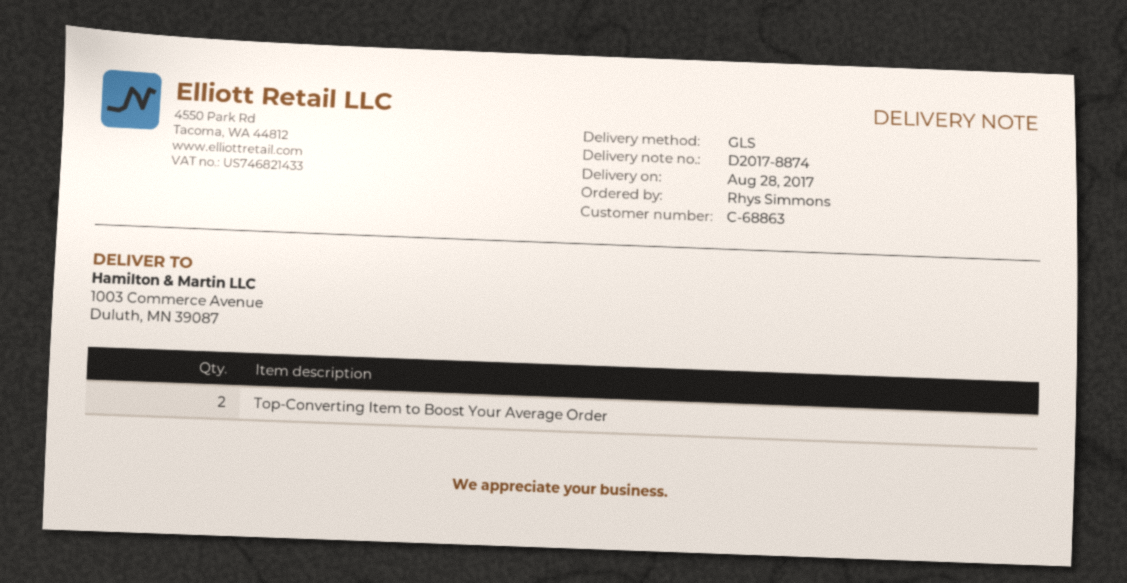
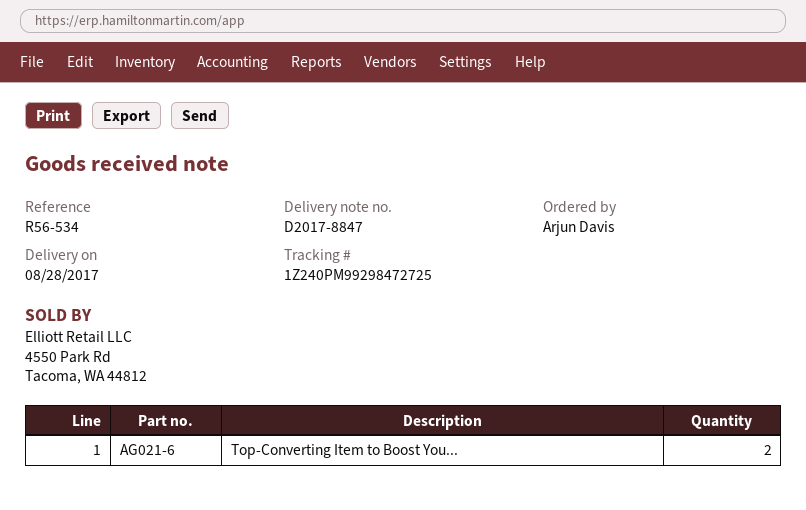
delivery note number: D2017-8874 -> D2017-8847
ordered by: Rhys Simmons -> Arjun Davis

